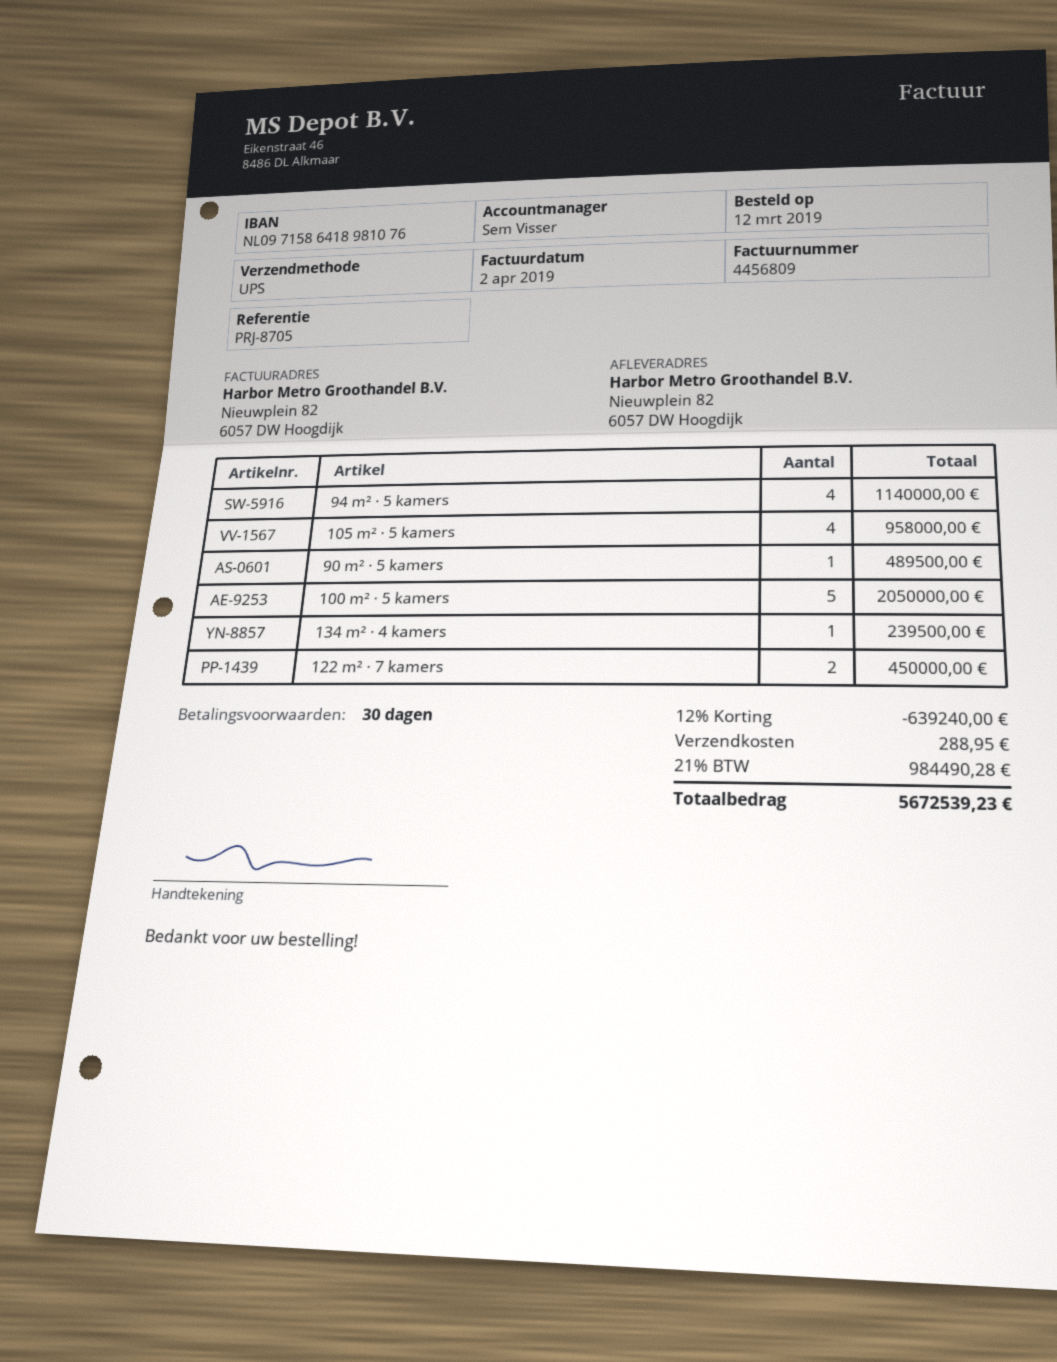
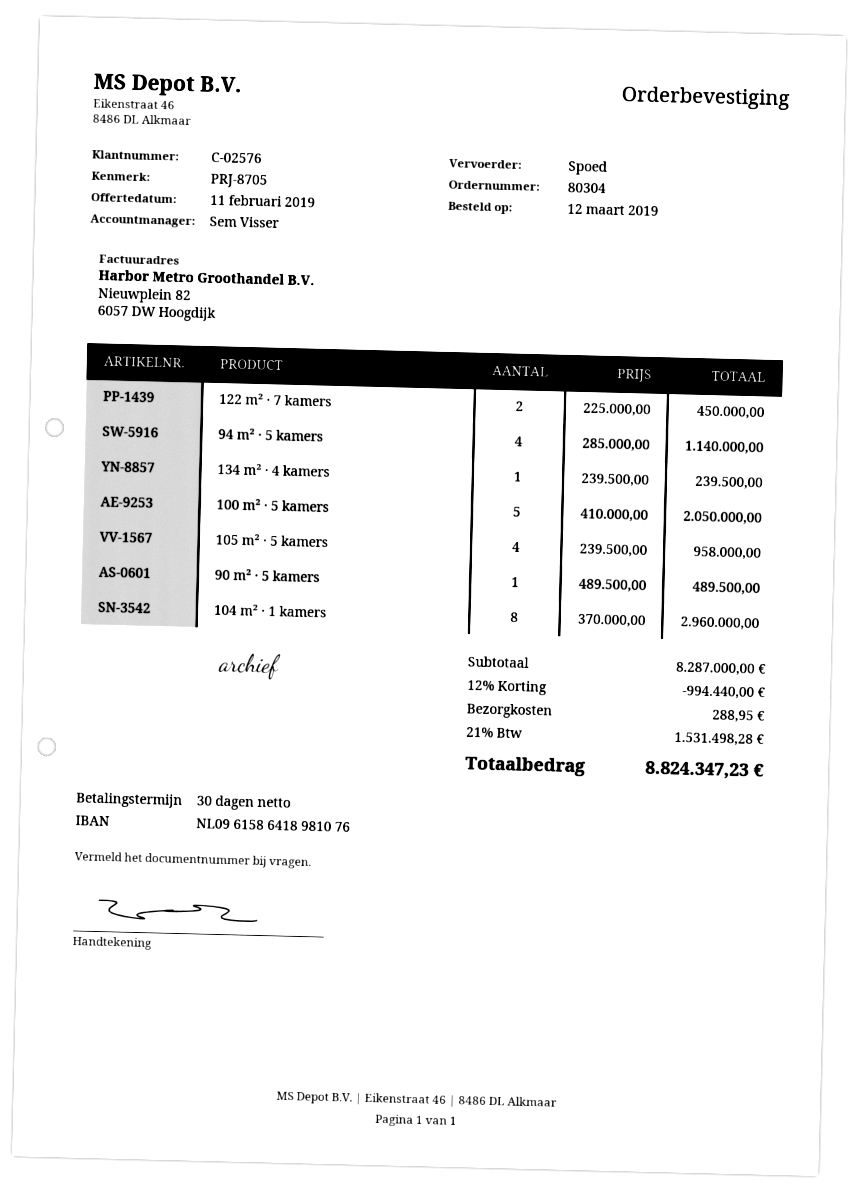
bank account: NL0971586418981076 -> NL0961586418981076
shipping method: UPS -> express
104 m² · 1 kamers: none -> 8 for 2960000.00
discount: 12% = 639240.00 -> 12% = 994440.00
tax: 21% = 984490.28 -> 21% = 1531498.28
total: 5672539.23 -> 8824347.23

